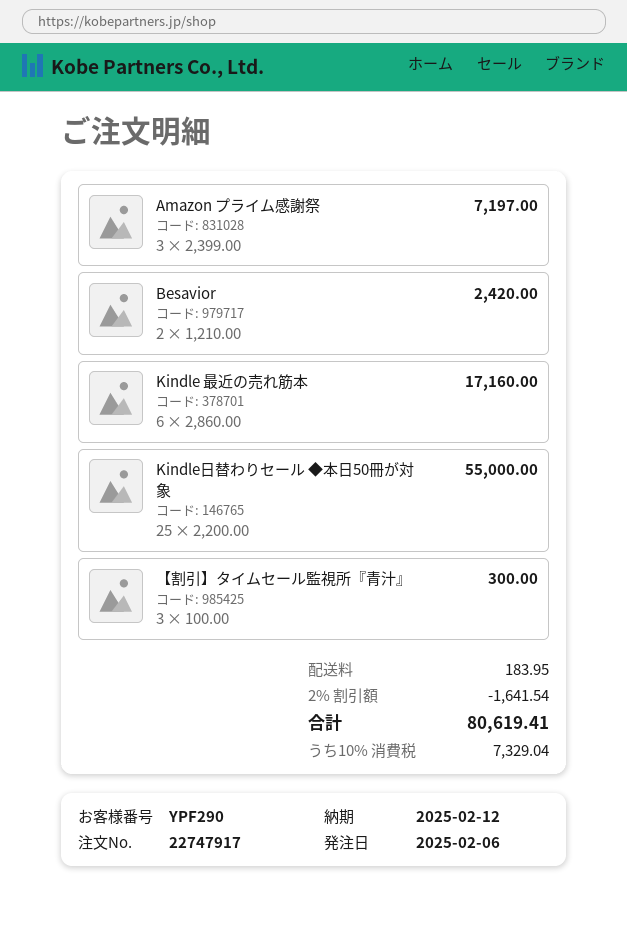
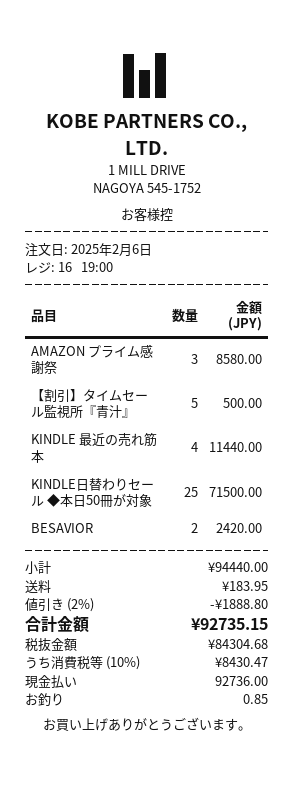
Amazon プライム感謝祭: 3 for 7197.00 -> 3 for 8580.00
Kindle 最近の売れ筋本: 6 for 17160.00 -> 4 for 11440.00
Kindle日替わりセール ◆本日50冊が対象: 25 for 55000.00 -> 25 for 71500.00
【割引】タイムセール監視所『青汁』: 3 for 300.00 -> 5 for 500.00
discount: 2% = 1641.54 -> 2% = 1888.80
tax: 10% = 7329.04 -> 10% = 8430.47
total: 80619.41 -> 92735.15

